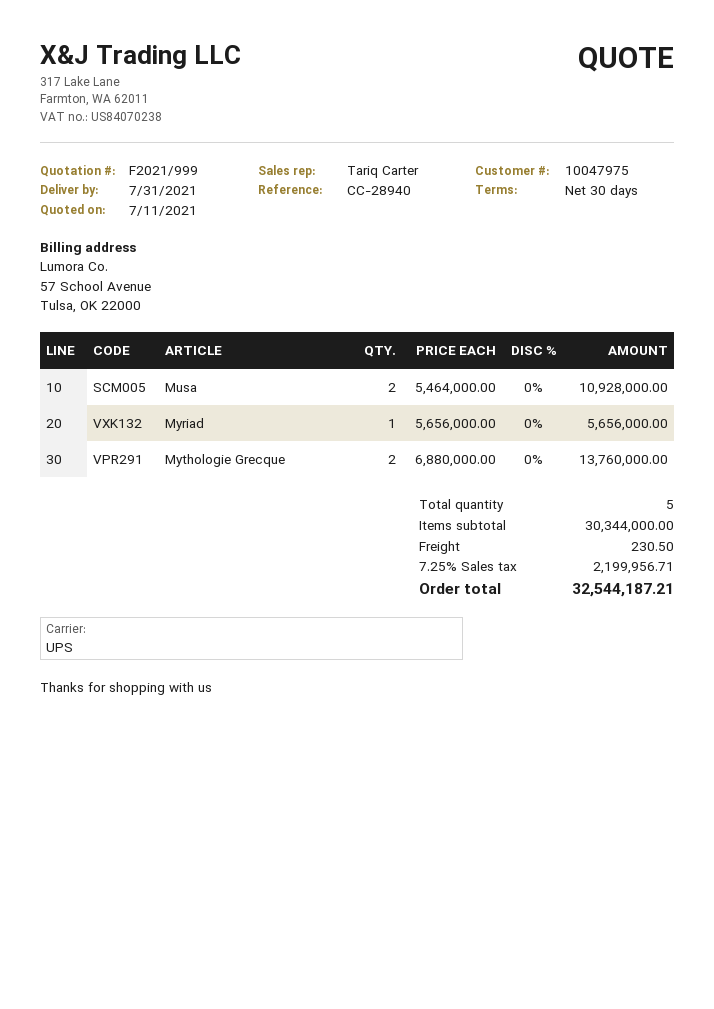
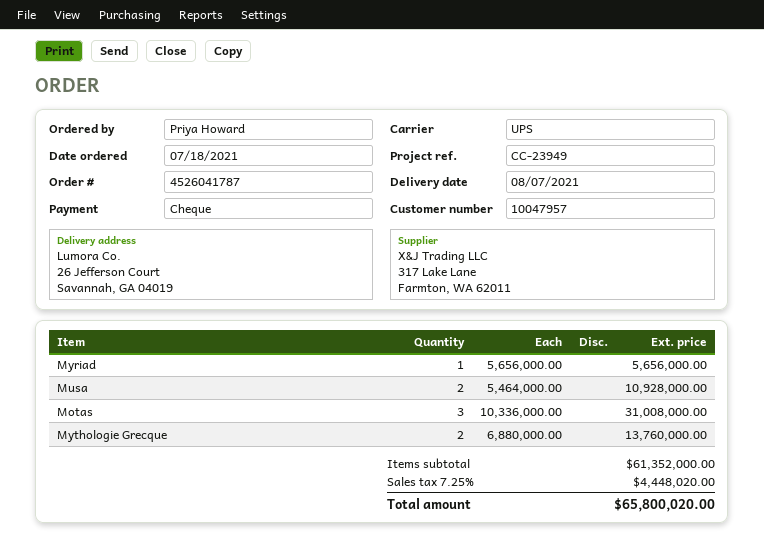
delivery date: 2021-07-31 -> 2021-08-07
customer number: 10047975 -> 10047957
reference: CC-28940 -> CC-23949
Motas: none -> 3 x 10336000.00 = 31008000.00
subtotal: 30344000.00 -> 61352000.00
shipping: 230.50 -> none
tax: 7.25% = 2199956.71 -> 7.25% = 4448020.00
total: 32544187.21 -> 65800020.00

